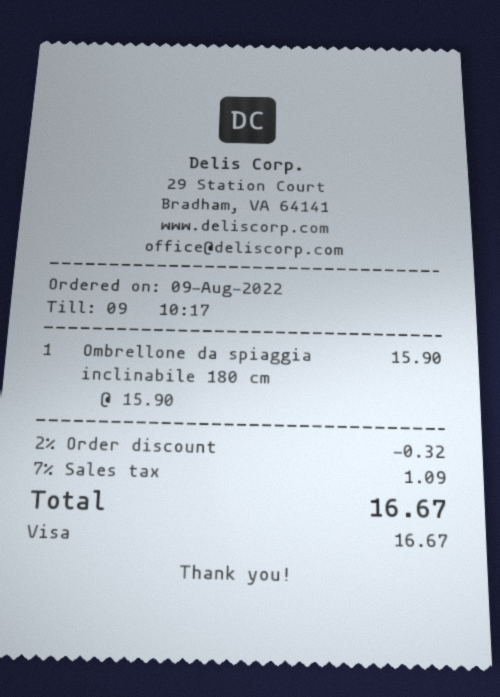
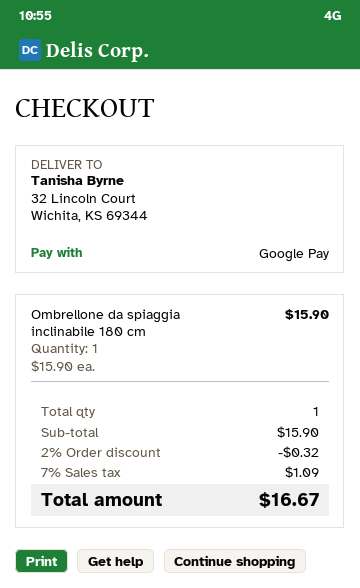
payment method: Visa -> Google Pay

